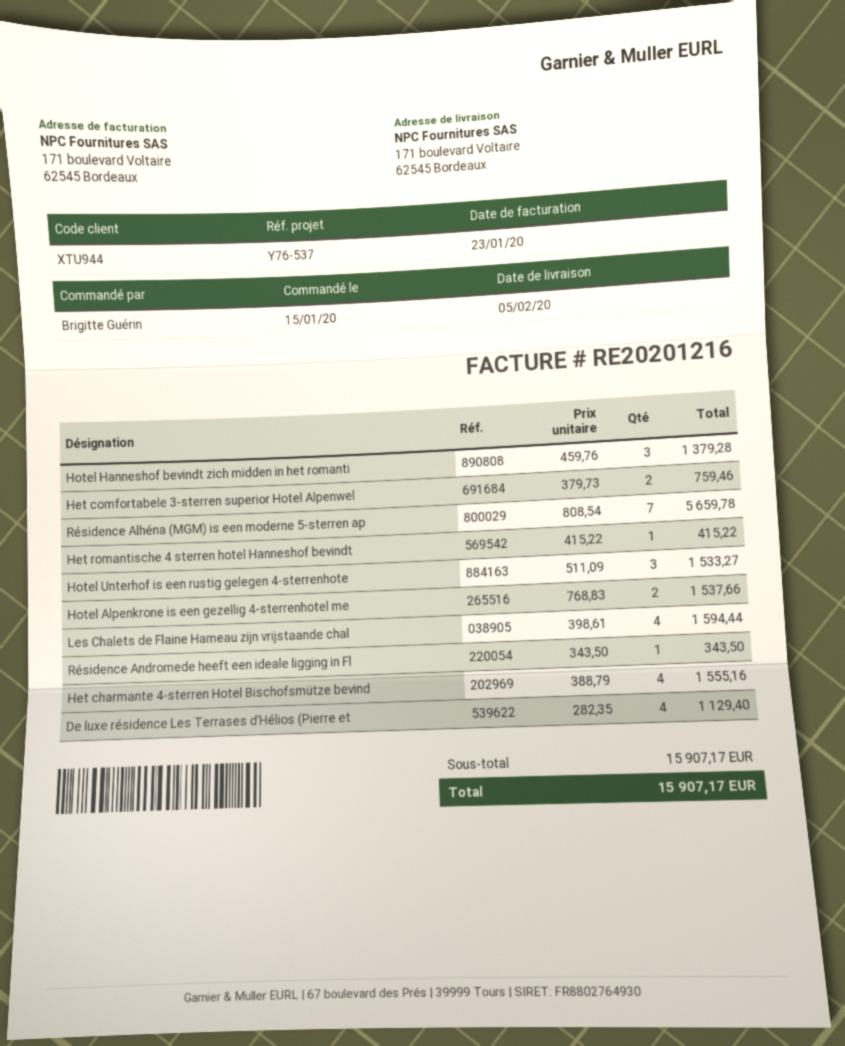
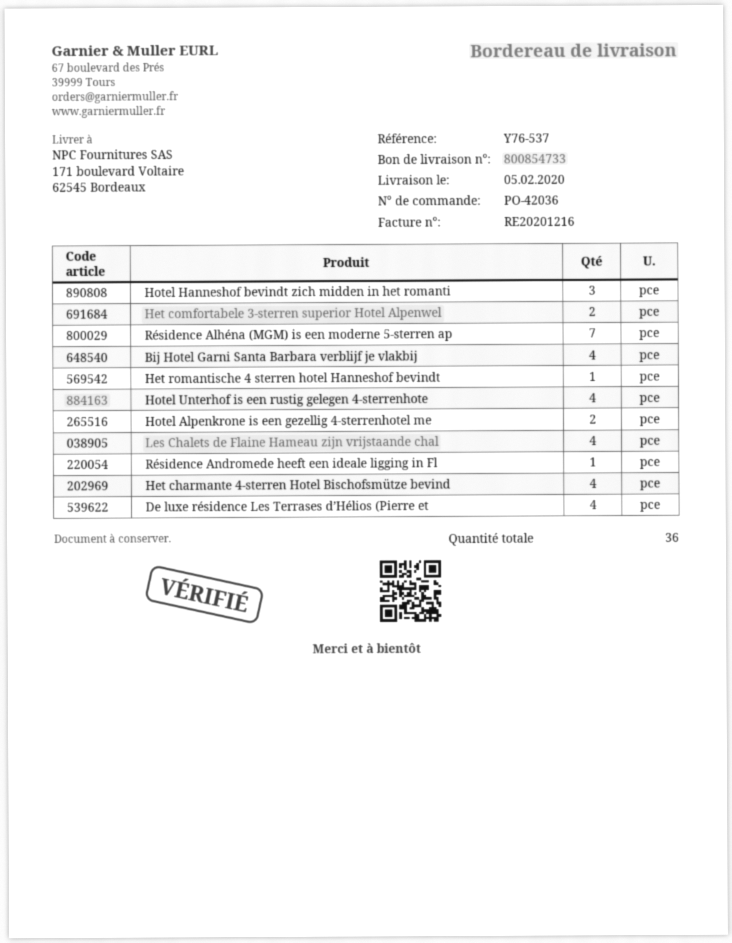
Hotel Unterhof is een rustig gelegen 4-sterrenhote: 3 -> 4
Bij Hotel Garni Santa Barbara verblijf je vlakbij: none -> 4

